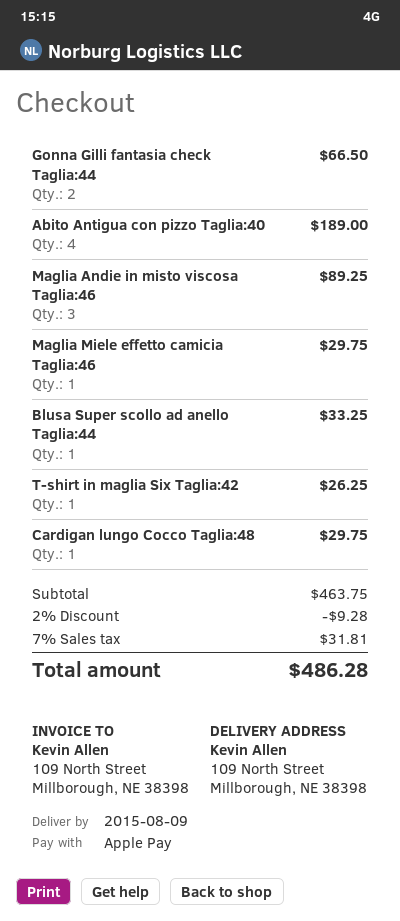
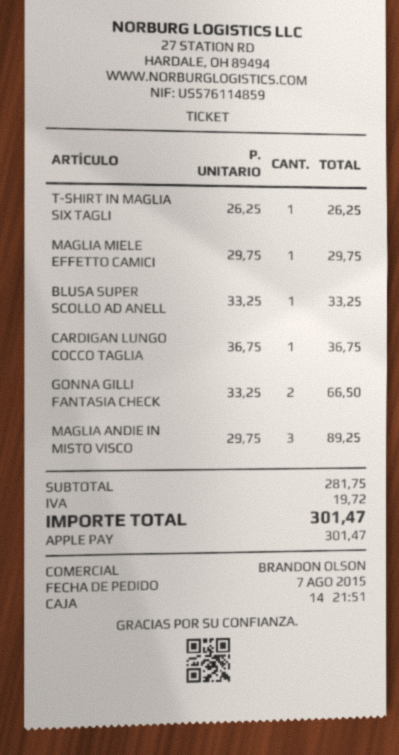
Abito Antigua con pizzo Taglia:40: 4 for 189.00 -> none
Cardigan lungo Cocco Taglia:48: 1 for 29.75 -> 1 for 36.75
subtotal: 463.75 -> 281.75
discount: 2% = 9.28 -> none
tax: 31.81 -> 19.72
total: 486.28 -> 301.47

